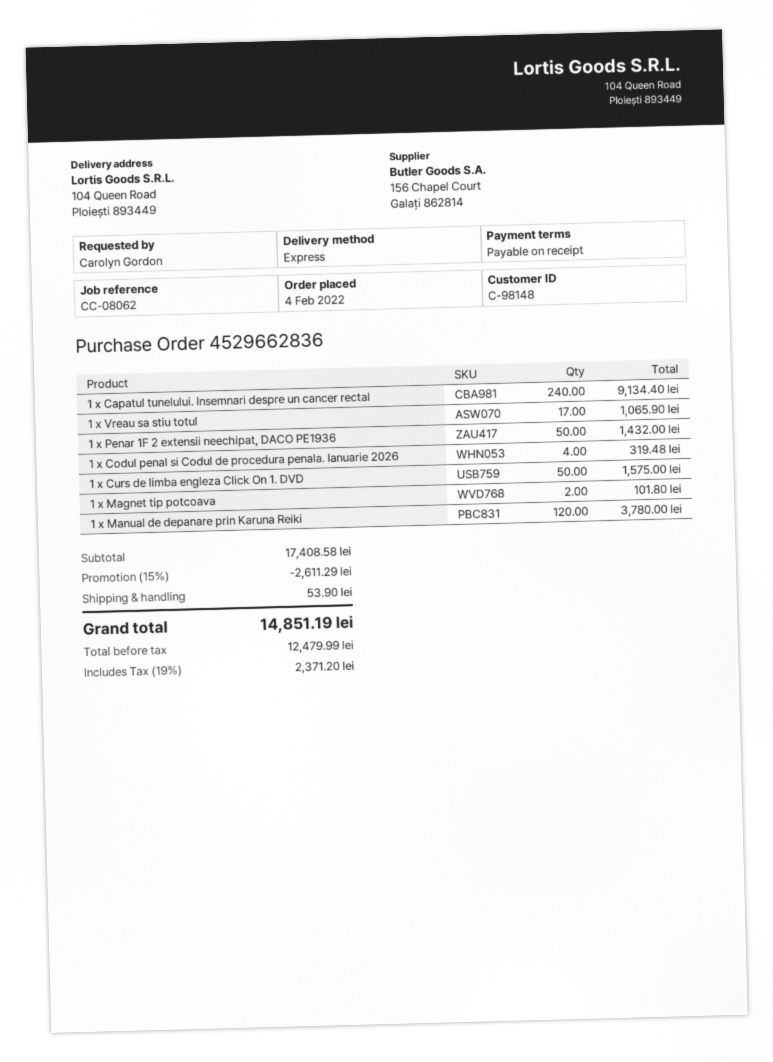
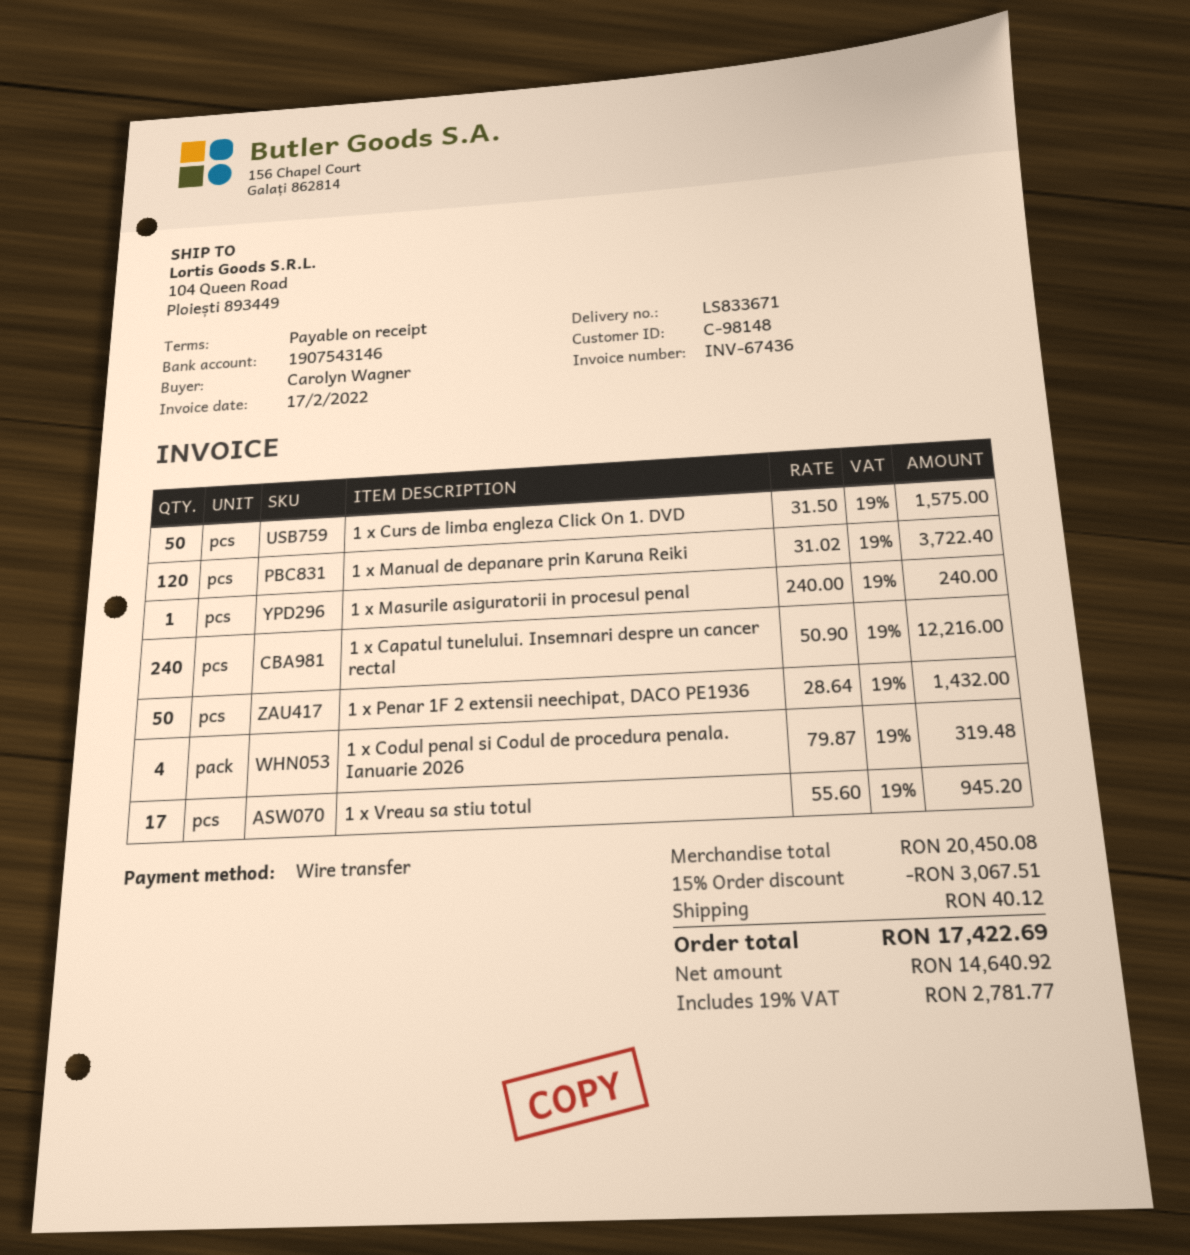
ordered by: Carolyn Gordon -> Carolyn Wagner
1 x Capatul tunelului. Insemnari despre un cancer rectal: 240 for 9134.40 -> 240 for 12216.00
1 x Vreau sa stiu totul: 17 for 1065.90 -> 17 for 945.20
1 x Magnet tip potcoava: 2 for 101.80 -> none
1 x Manual de depanare prin Karuna Reiki: 120 for 3780.00 -> 120 for 3722.40
1 x Masurile asiguratorii in procesul penal: none -> 1 for 240.00
subtotal: 17408.58 -> 20450.08
discount: 15% = 2611.29 -> 15% = 3067.51
shipping: 53.90 -> 40.12
net: 12479.99 -> 14640.92
tax: 19% = 2371.20 -> 19% = 2781.77
total: 14851.19 -> 17422.69

